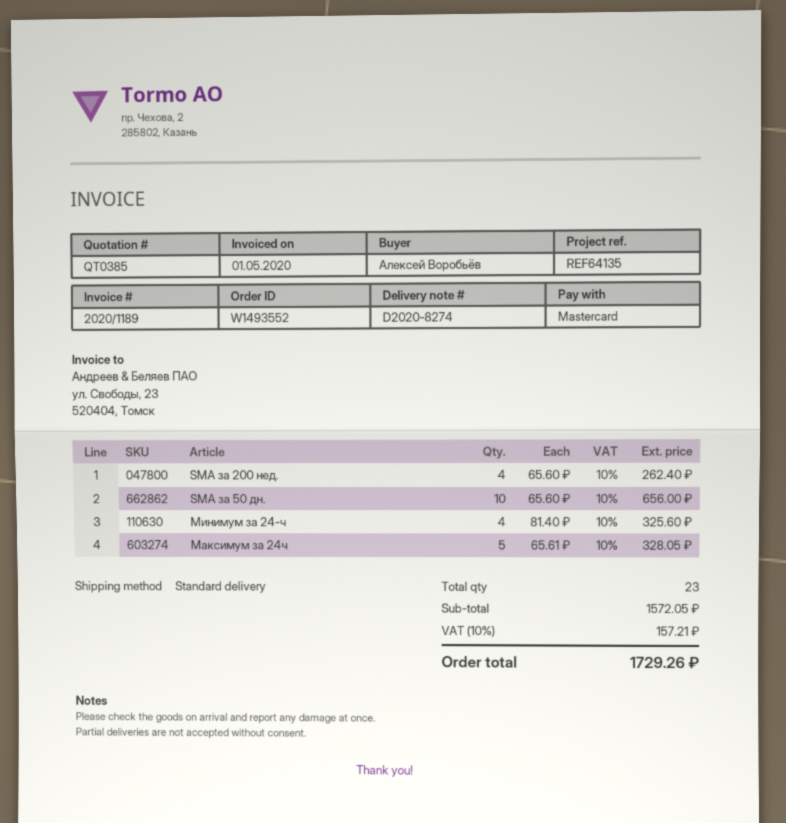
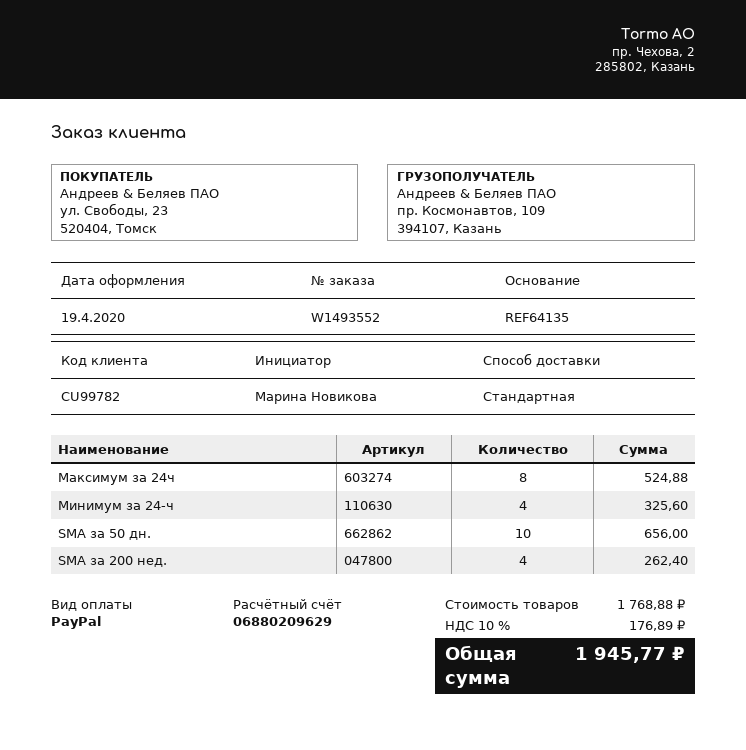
ordered by: Алексей Воробьёв -> Марина Новикова
payment method: Mastercard -> PayPal
Максимум за 24ч: 5 for 328.05 -> 8 for 524.88
subtotal: 1572.05 -> 1768.88
tax: 10% = 157.21 -> 10% = 176.89
total: 1729.26 -> 1945.77

